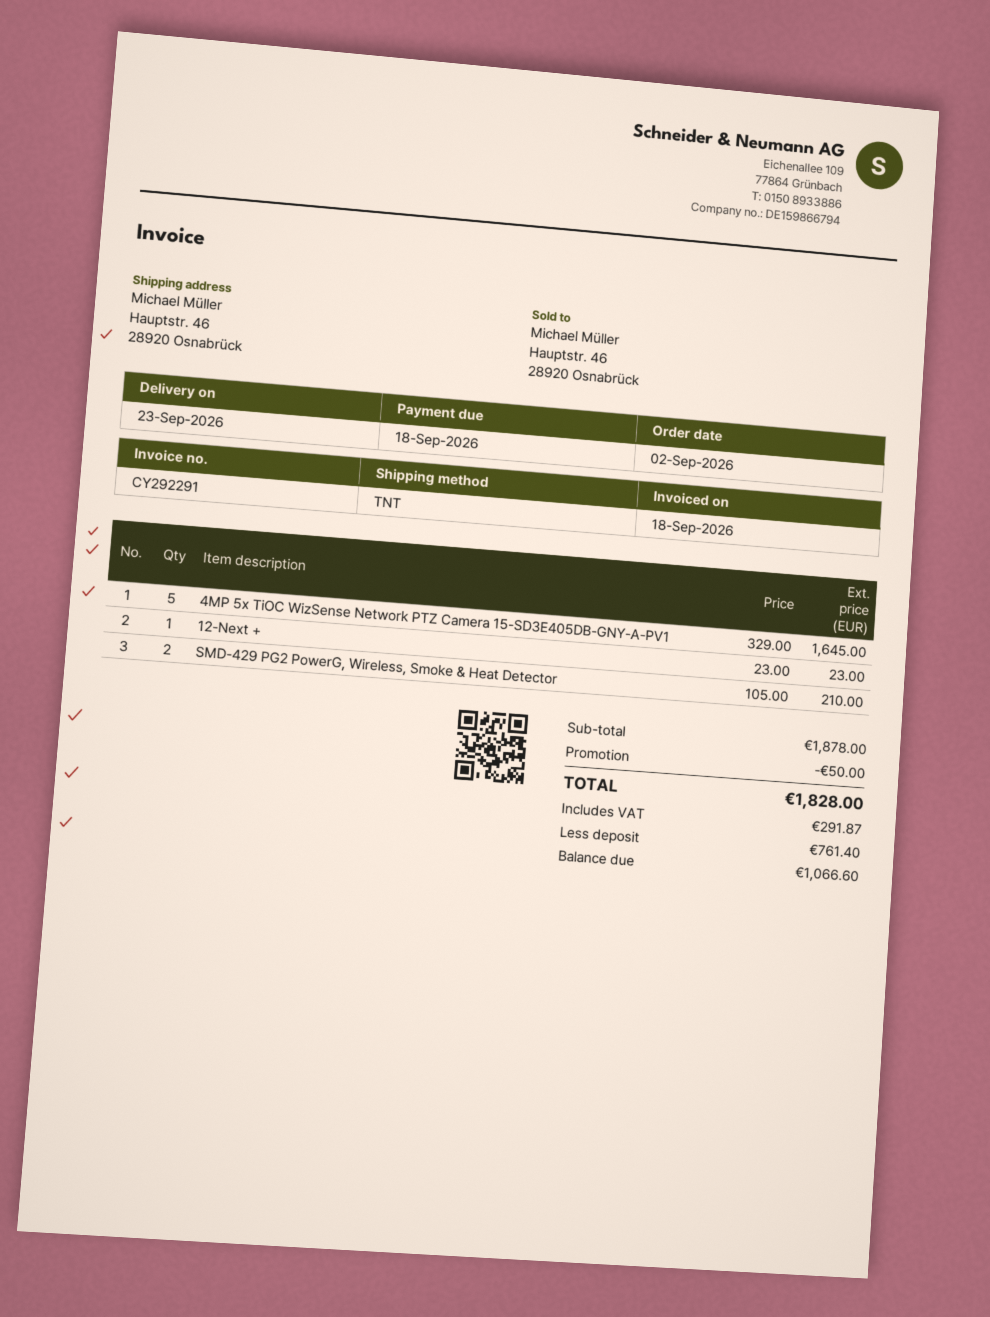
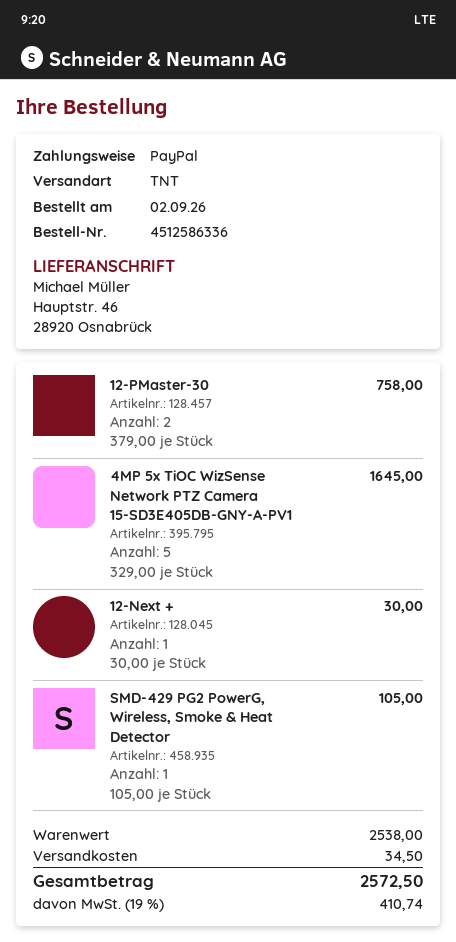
12-Next +: 1 x 23.00 = 23.00 -> 1 x 30.00 = 30.00
SMD-429 PG2 PowerG, Wireless, Smoke & Heat Detector: 2 x 105.00 = 210.00 -> 1 x 105.00 = 105.00
12-PMaster-30: none -> 2 x 379.00 = 758.00
subtotal: 1878.00 -> 2538.00
discount: 50.00 -> none
shipping: none -> 34.50
tax: 291.87 -> 410.74
total: 1828.00 -> 2572.50

